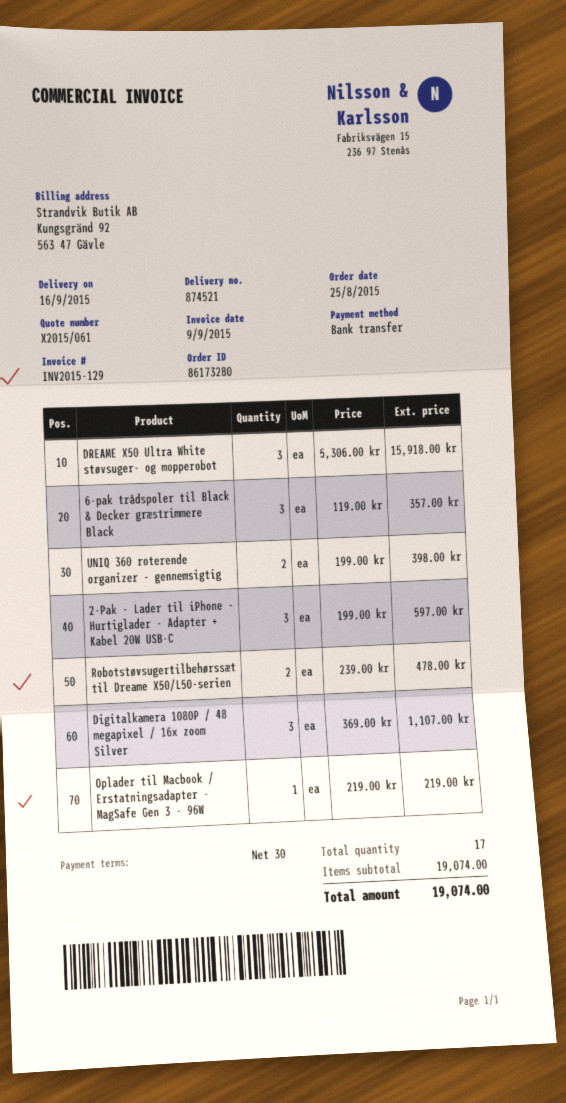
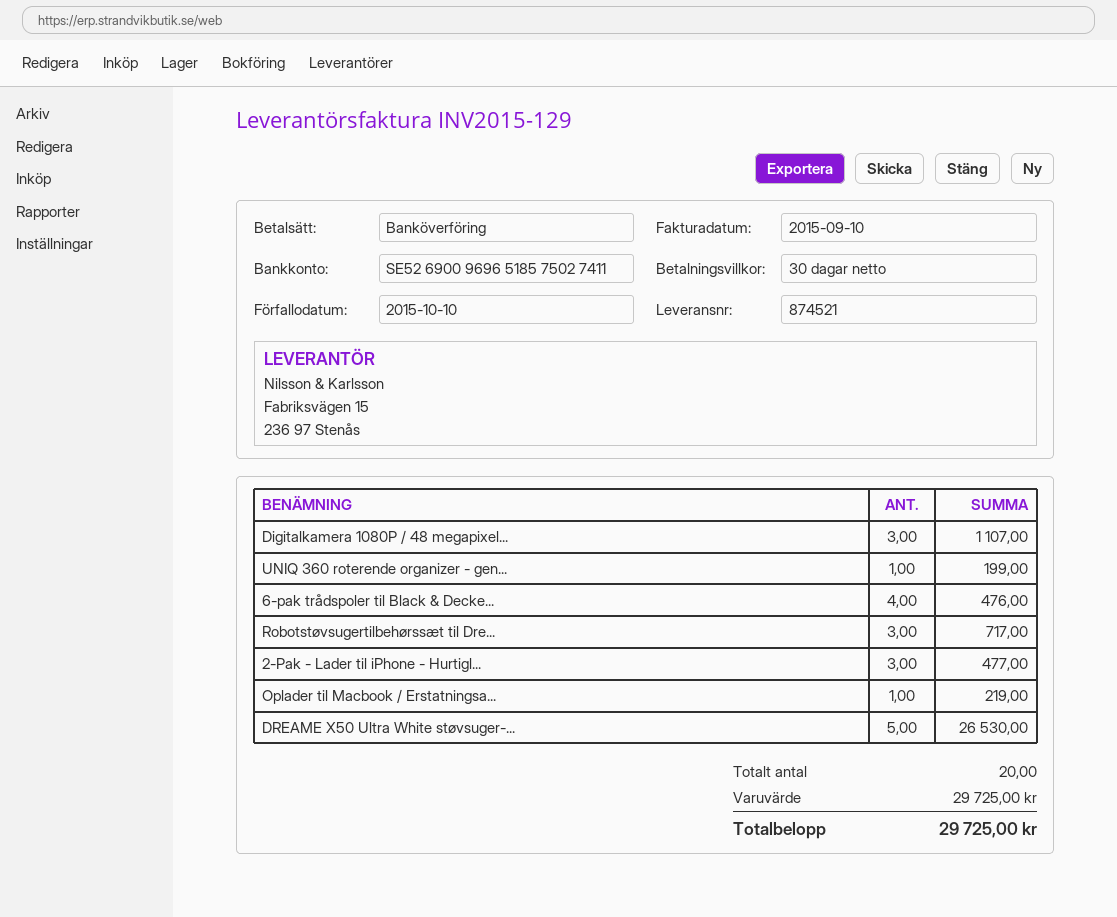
invoice date: 2015-09-09 -> 2015-09-10
DREAME X50 Ultra White støvsuger- og mopperobot: 3 for 15918.00 -> 5 for 26530.00
6-pak trådspoler til Black & Decker græstrimmere Black: 3 for 357.00 -> 4 for 476.00
UNIQ 360 roterende organizer - gennemsigtig: 2 for 398.00 -> 1 for 199.00
2-Pak - Lader til iPhone - Hurtiglader - Adapter + Kabel 20W USB-C: 3 for 597.00 -> 3 for 477.00
Robotstøvsugertilbehørssæt til Dreame X50/L50-serien: 2 for 478.00 -> 3 for 717.00
total quantity: 17 -> 20
subtotal: 19074.00 -> 29725.00
total: 19074.00 -> 29725.00

